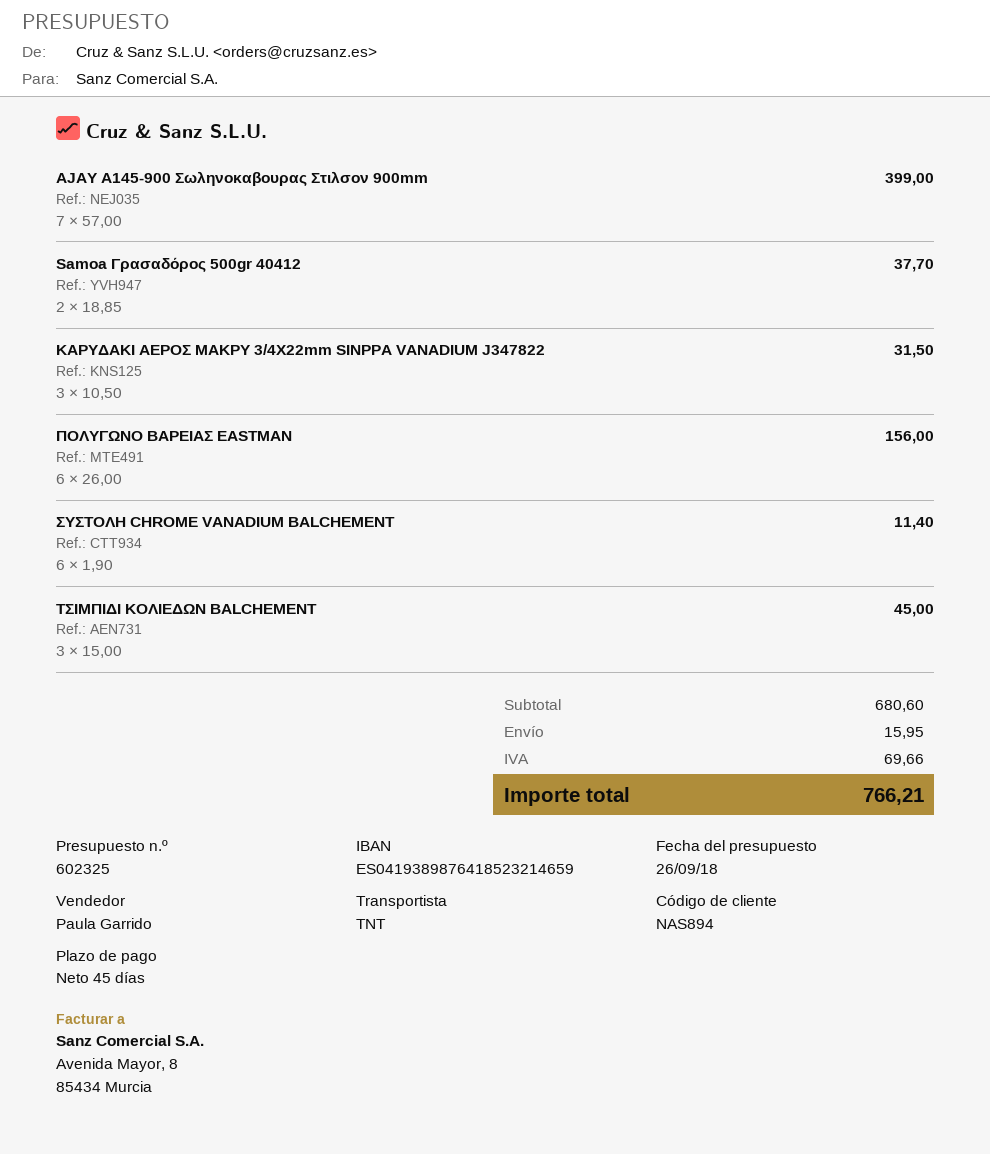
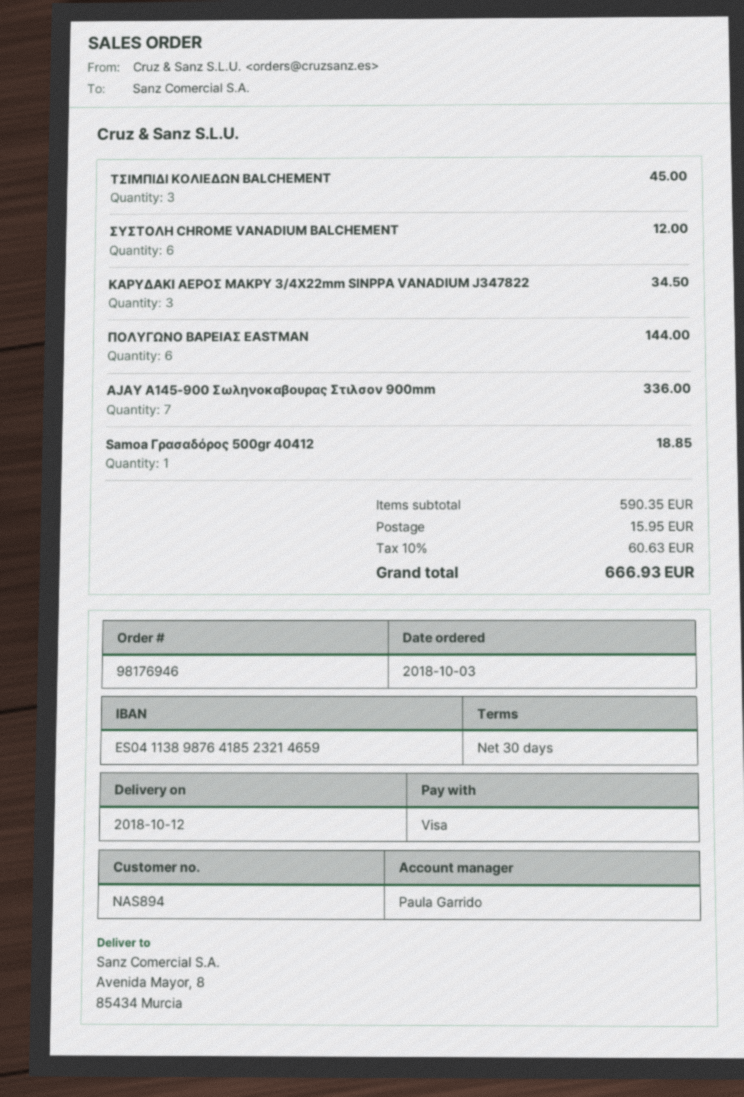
payment terms: 45 days -> 30 days
bank account: ES0419389876418523214659 -> ES0411389876418523214659
AJAY A145-900 Σωληνοκαβουρας Στιλσον 900mm: 7 for 399.00 -> 7 for 336.00
Samoa Γρασαδόρος 500gr 40412: 2 for 37.70 -> 1 for 18.85
ΚΑΡΥΔΑΚΙ ΑΕΡΟΣ ΜΑΚΡΥ 3/4Χ22mm SINPPA VANADIUM J347822: 3 for 31.50 -> 3 for 34.50
ΠΟΛΥΓΩΝO ΒΑΡEΙΑΣ EASTMAN: 6 for 156.00 -> 6 for 144.00
ΣΥΣΤΟΛH CHROME VANADIUM BALCHEMENT: 6 for 11.40 -> 6 for 12.00
subtotal: 680.60 -> 590.35
tax: 69.66 -> 60.63
total: 766.21 -> 666.93

